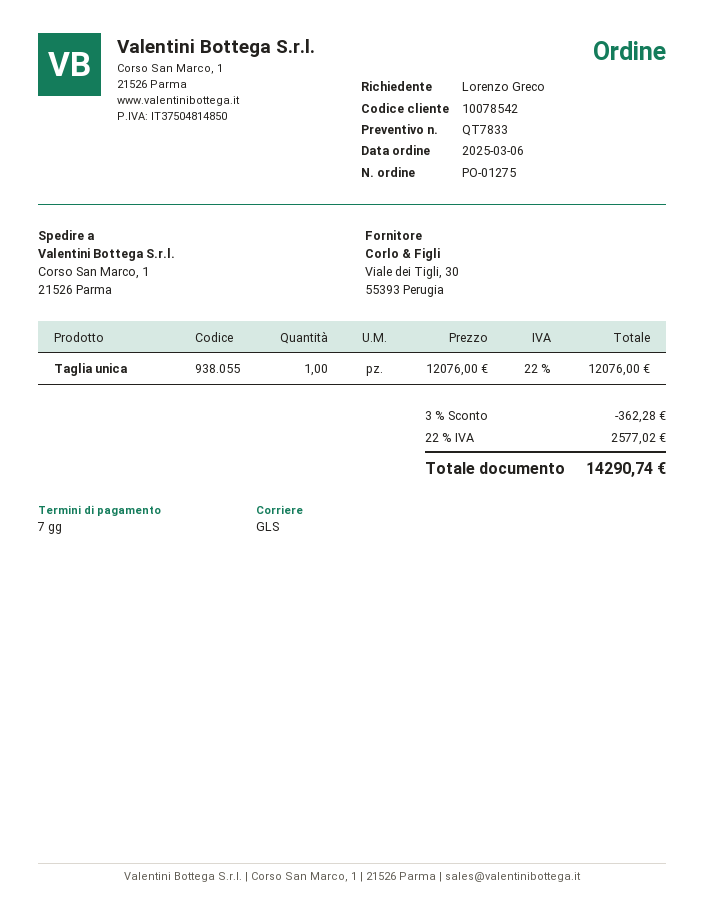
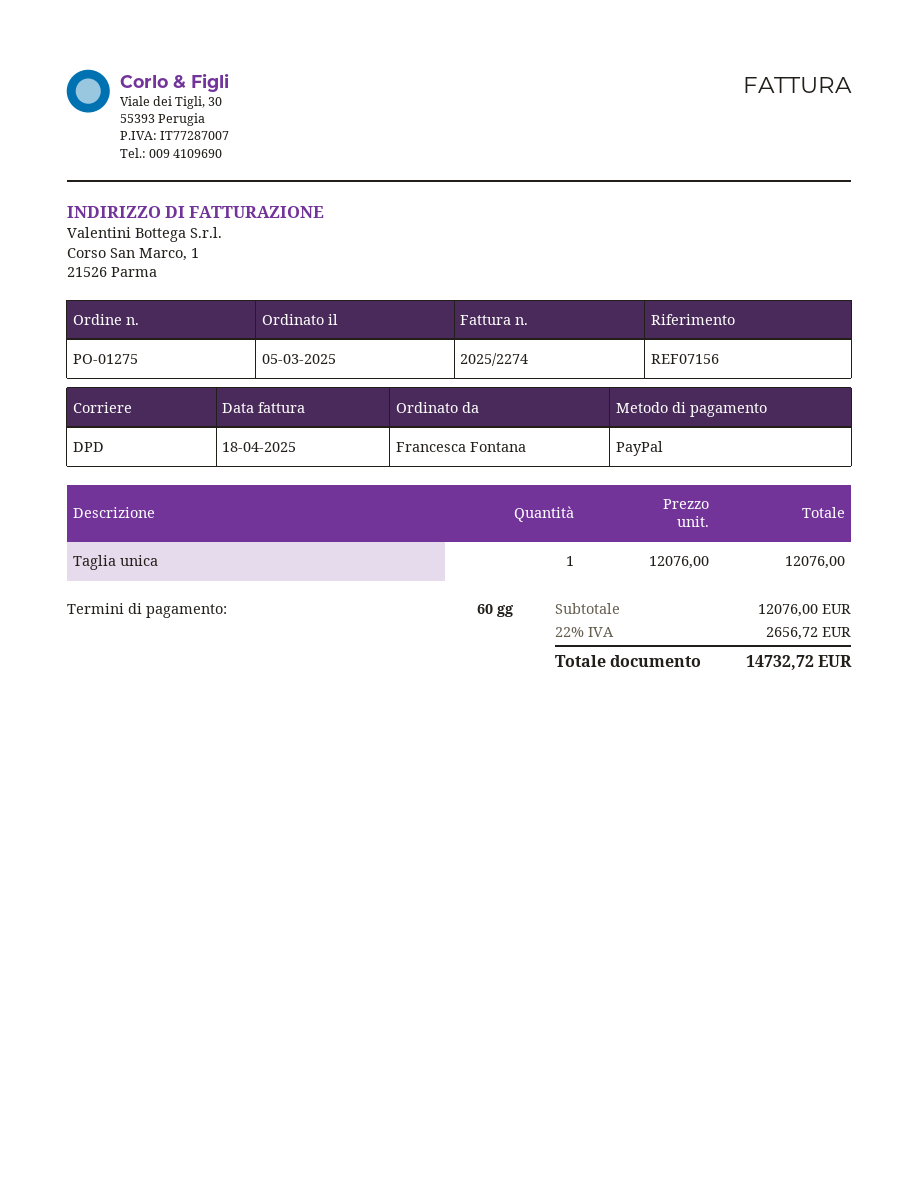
order date: 2025-03-06 -> 2025-03-05
payment terms: 7 days -> 60 days
ordered by: Lorenzo Greco -> Francesca Fontana
shipping method: GLS -> DPD
discount: 3% = 362.28 -> none
tax: 22% = 2577.02 -> 22% = 2656.72
total: 14290.74 -> 14732.72

